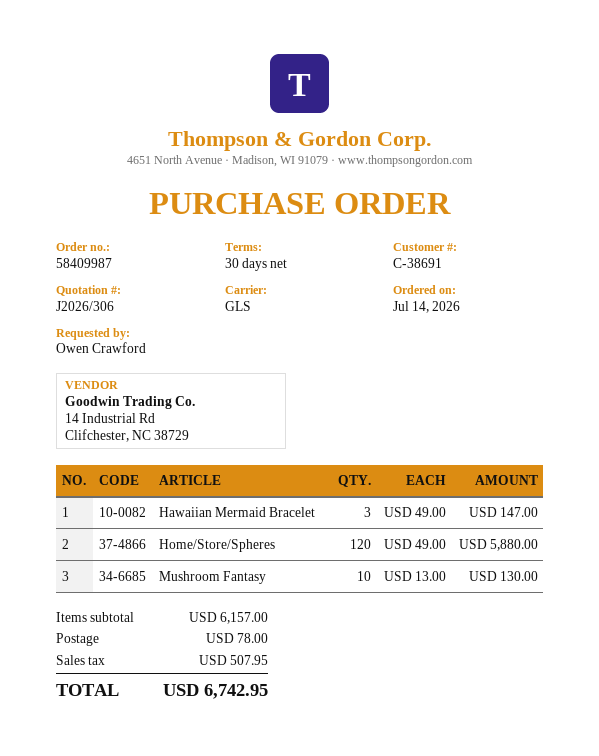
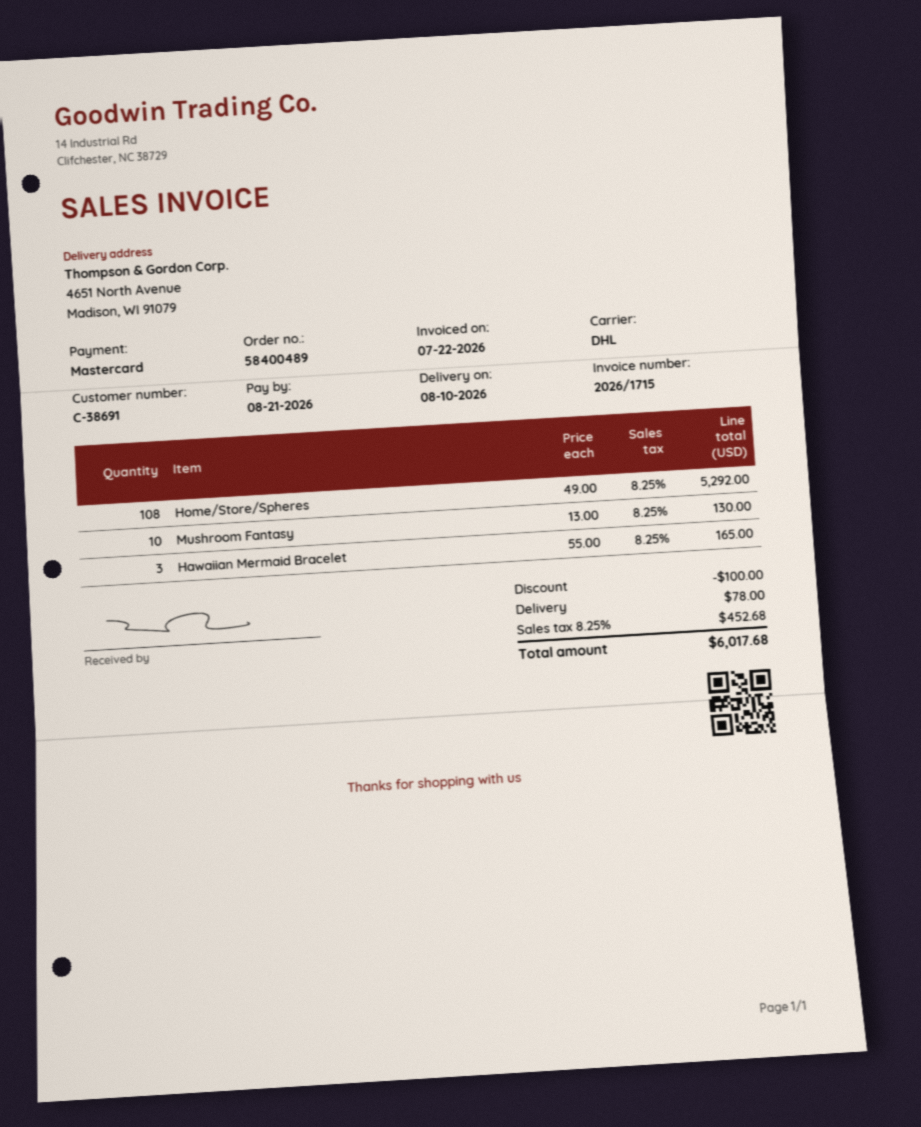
order number: 58409987 -> 58400489
shipping method: GLS -> DHL
Hawaiian Mermaid Bracelet: 3 x 49.00 = 147.00 -> 3 x 55.00 = 165.00
Home/Store/Spheres: 120 x 49.00 = 5880.00 -> 108 x 49.00 = 5292.00
discount: none -> 100.00
tax: 507.95 -> 452.68
total: 6742.95 -> 6017.68

